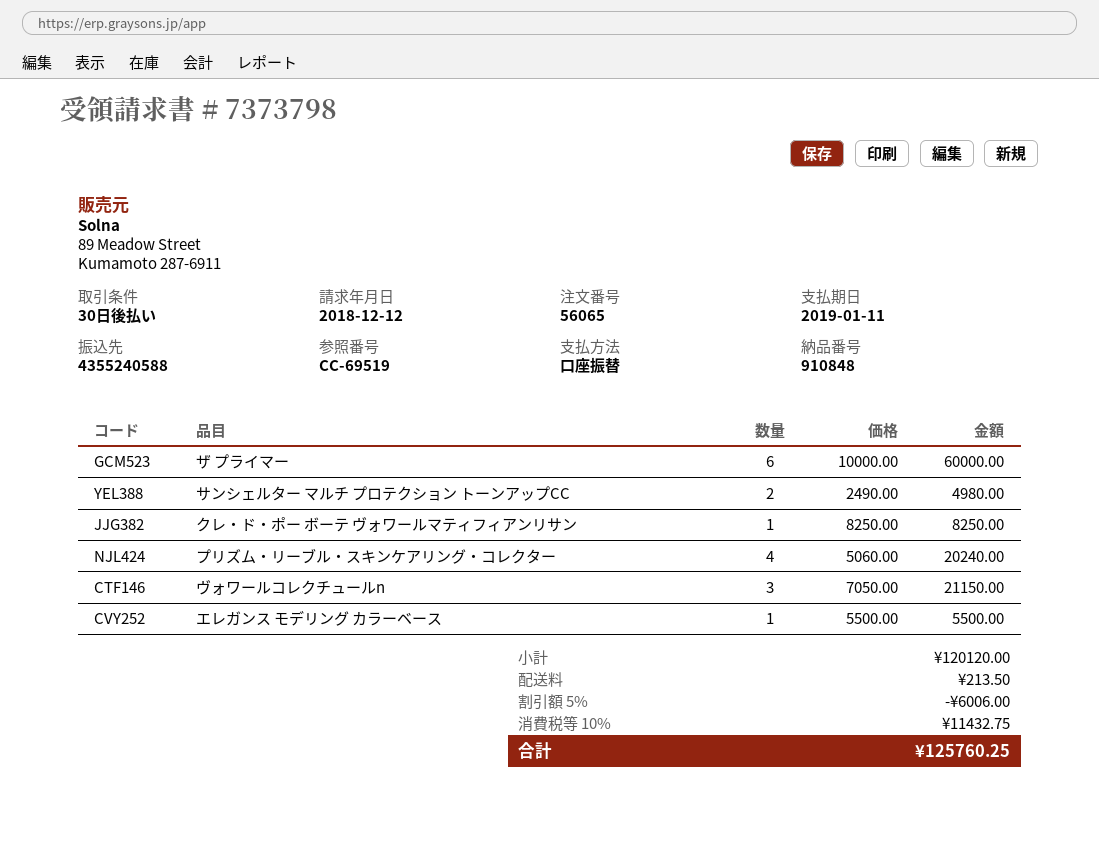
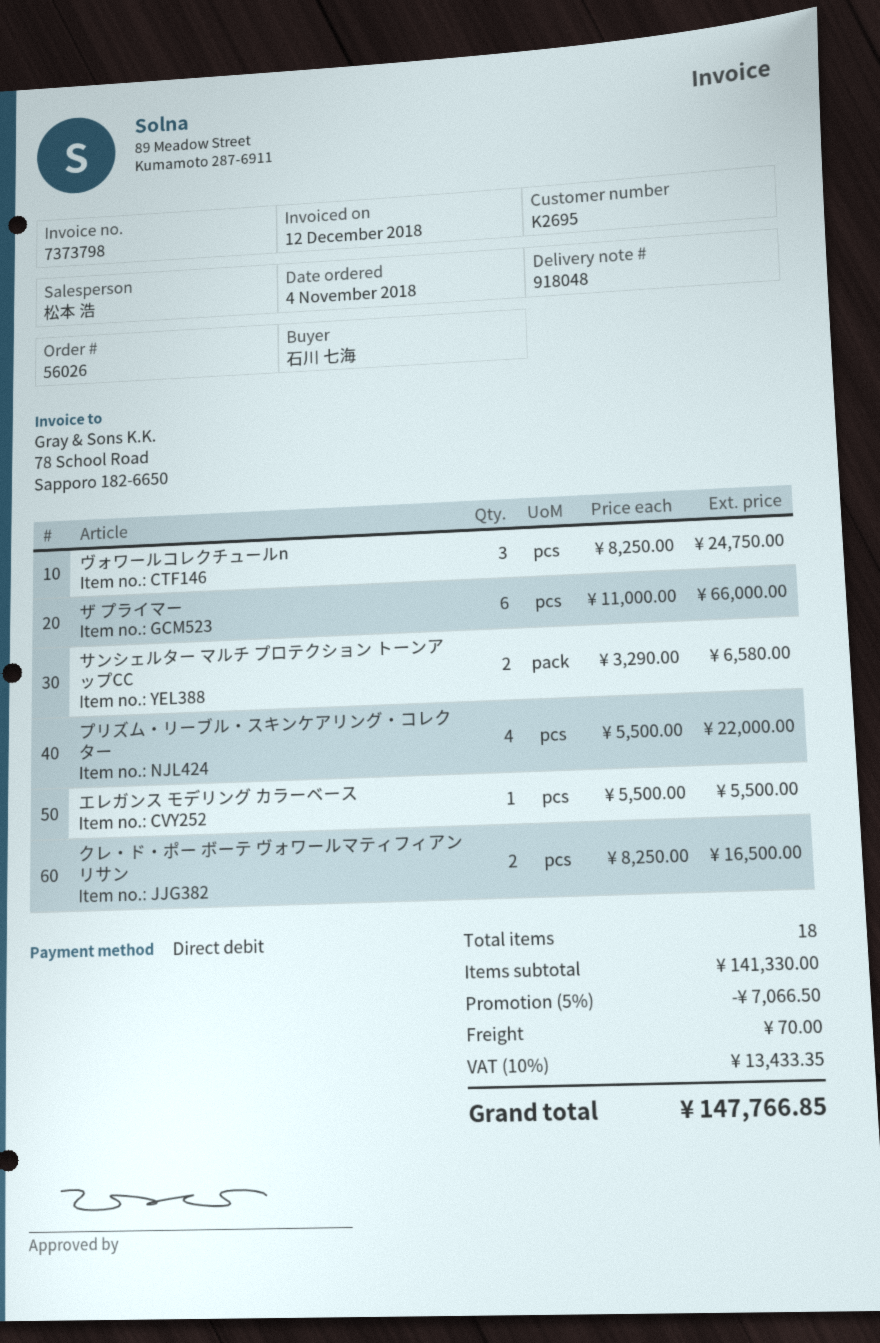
order number: 56065 -> 56026
delivery note number: 910848 -> 918048
ザ プライマー: 6 x 10000.00 = 60000.00 -> 6 x 11000.00 = 66000.00
サンシェルター マルチ プロテクション トーンアップCC: 2 x 2490.00 = 4980.00 -> 2 x 3290.00 = 6580.00
クレ・ド・ポー ボーテ ヴォワールマティフィアンリサン: 1 x 8250.00 = 8250.00 -> 2 x 8250.00 = 16500.00
プリズム・リーブル・スキンケアリング・コレクター: 4 x 5060.00 = 20240.00 -> 4 x 5500.00 = 22000.00
ヴォワールコレクチュールn: 3 x 7050.00 = 21150.00 -> 3 x 8250.00 = 24750.00
subtotal: 120120.00 -> 141330.00
discount: 5% = 6006.00 -> 5% = 7066.50
shipping: 213.50 -> 70.00
tax: 10% = 11432.75 -> 10% = 13433.35
total: 125760.25 -> 147766.85

